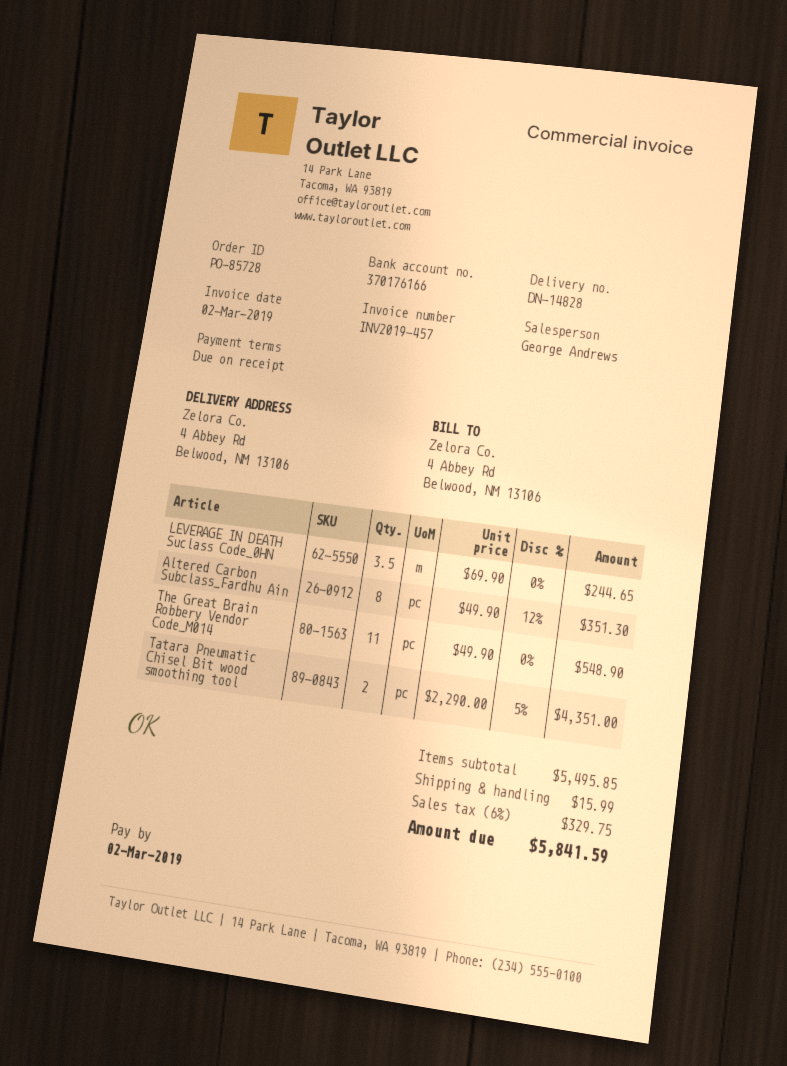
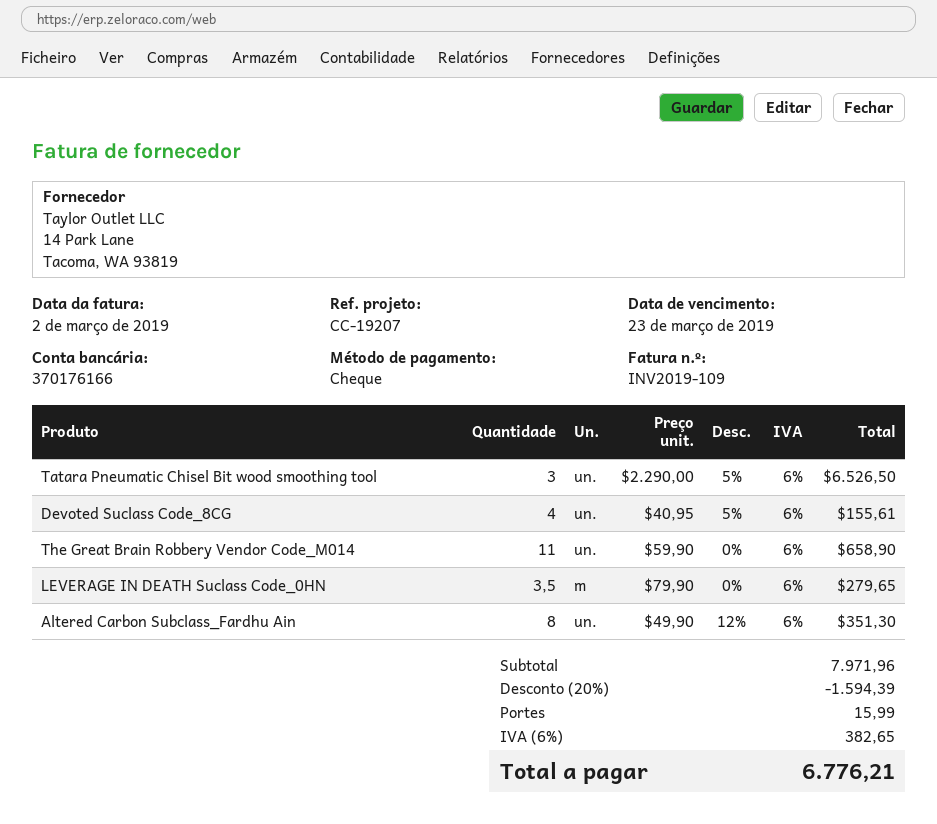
invoice number: INV2019-457 -> INV2019-109
due date: 2019-03-02 -> 2019-03-23
LEVERAGE IN DEATH Suclass Code_0HN: 3.5 x 69.90 = 244.65 -> 3.5 x 79.90 = 279.65
The Great Brain Robbery Vendor Code_M014: 11 x 49.90 = 548.90 -> 11 x 59.90 = 658.90
Tatara Pneumatic Chisel Bit wood smoothing tool: 2 x 2290.00 - 5% = 4351.00 -> 3 x 2290.00 - 5% = 6526.50
Devoted Suclass Code_8CG: none -> 4 x 40.95 - 5% = 155.61
subtotal: 5495.85 -> 7971.96
discount: none -> 20% = 1594.39
tax: 6% = 329.75 -> 6% = 382.65
total: 5841.59 -> 6776.21

